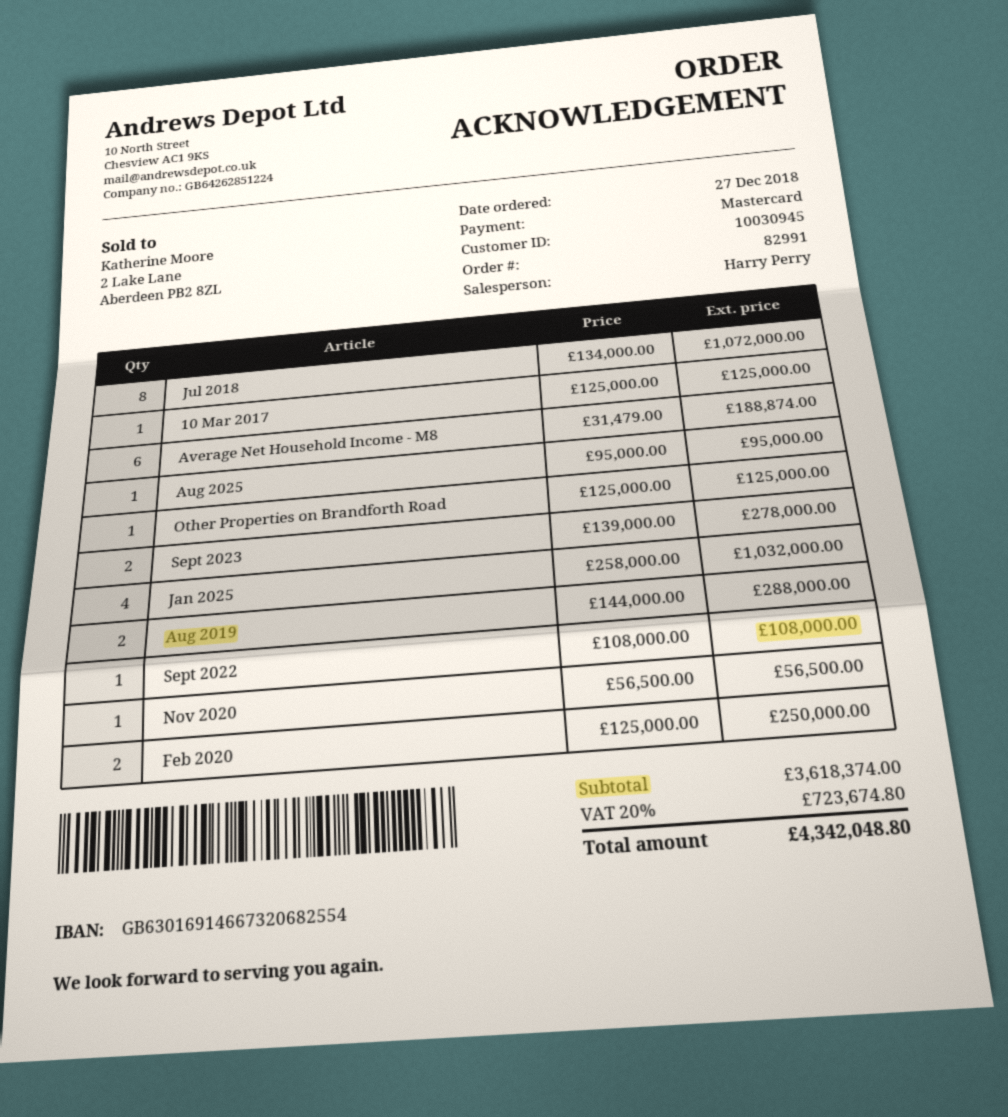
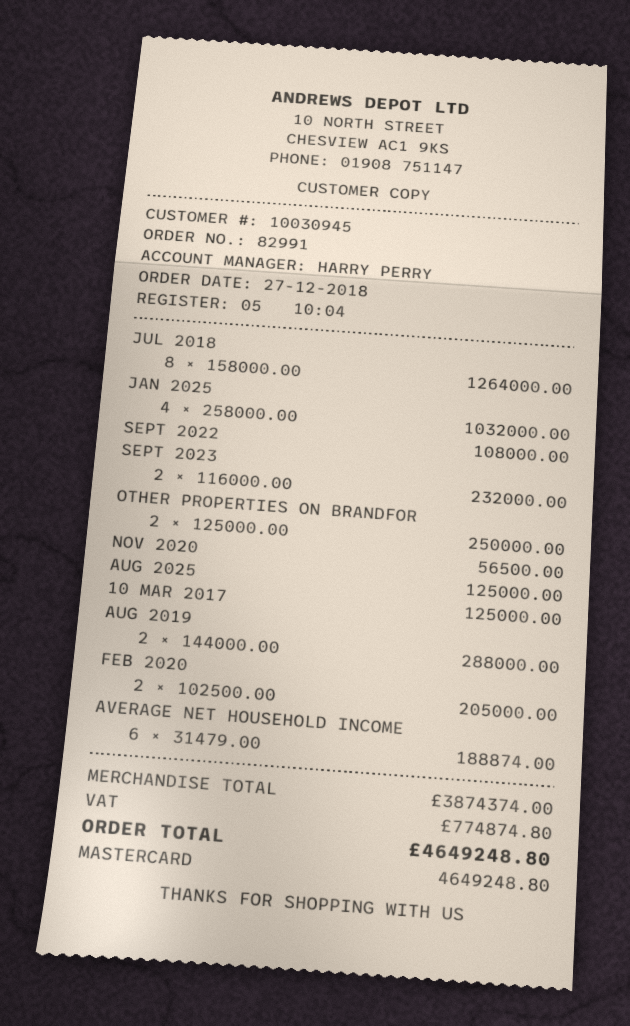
Jul 2018: 8 x 134000.00 = 1072000.00 -> 8 x 158000.00 = 1264000.00
Aug 2025: 1 x 95000.00 = 95000.00 -> 1 x 125000.00 = 125000.00
Other Properties on Brandforth Road: 1 x 125000.00 = 125000.00 -> 2 x 125000.00 = 250000.00
Sept 2023: 2 x 139000.00 = 278000.00 -> 2 x 116000.00 = 232000.00
Feb 2020: 2 x 125000.00 = 250000.00 -> 2 x 102500.00 = 205000.00
subtotal: 3618374.00 -> 3874374.00
tax: 723674.80 -> 774874.80
total: 4342048.80 -> 4649248.80

